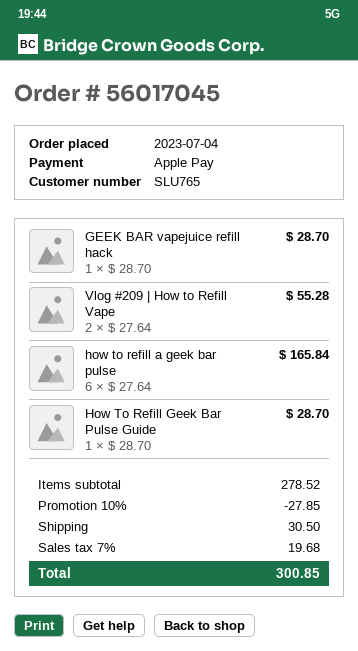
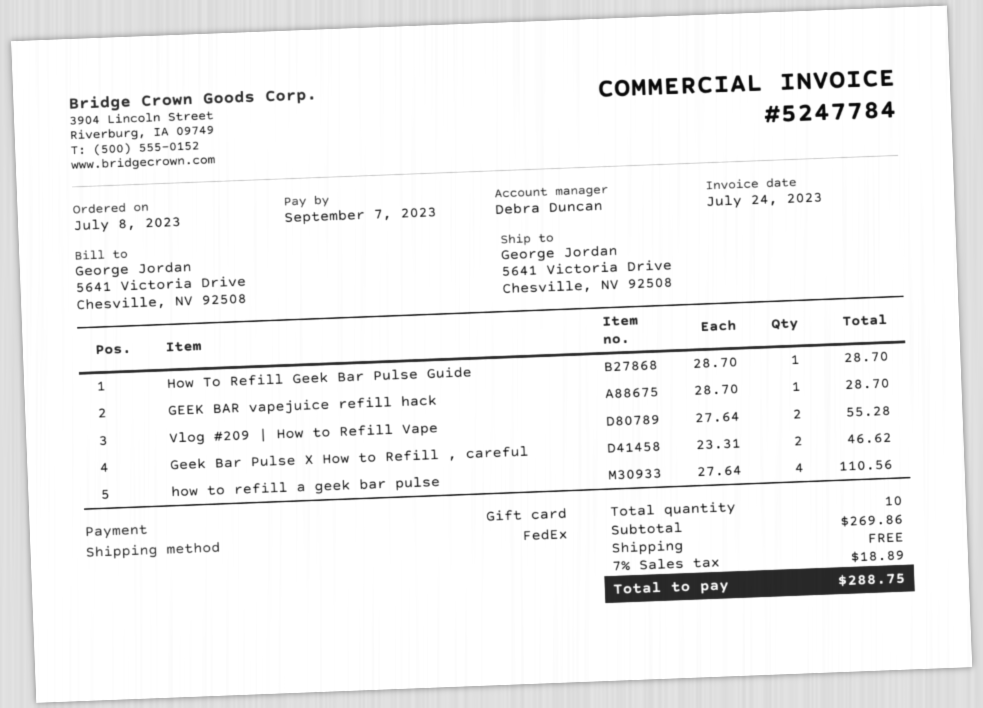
order date: 2023-07-04 -> 2023-07-08
payment method: Apple Pay -> gift card
how to refill a geek bar pulse: 6 x 27.64 = 165.84 -> 4 x 27.64 = 110.56
Geek Bar Pulse X How to Refill , careful: none -> 2 x 23.31 = 46.62
subtotal: 278.52 -> 269.86
discount: 10% = 27.85 -> none
shipping: 30.50 -> 0.00
tax: 7% = 19.68 -> 7% = 18.89
total: 300.85 -> 288.75

